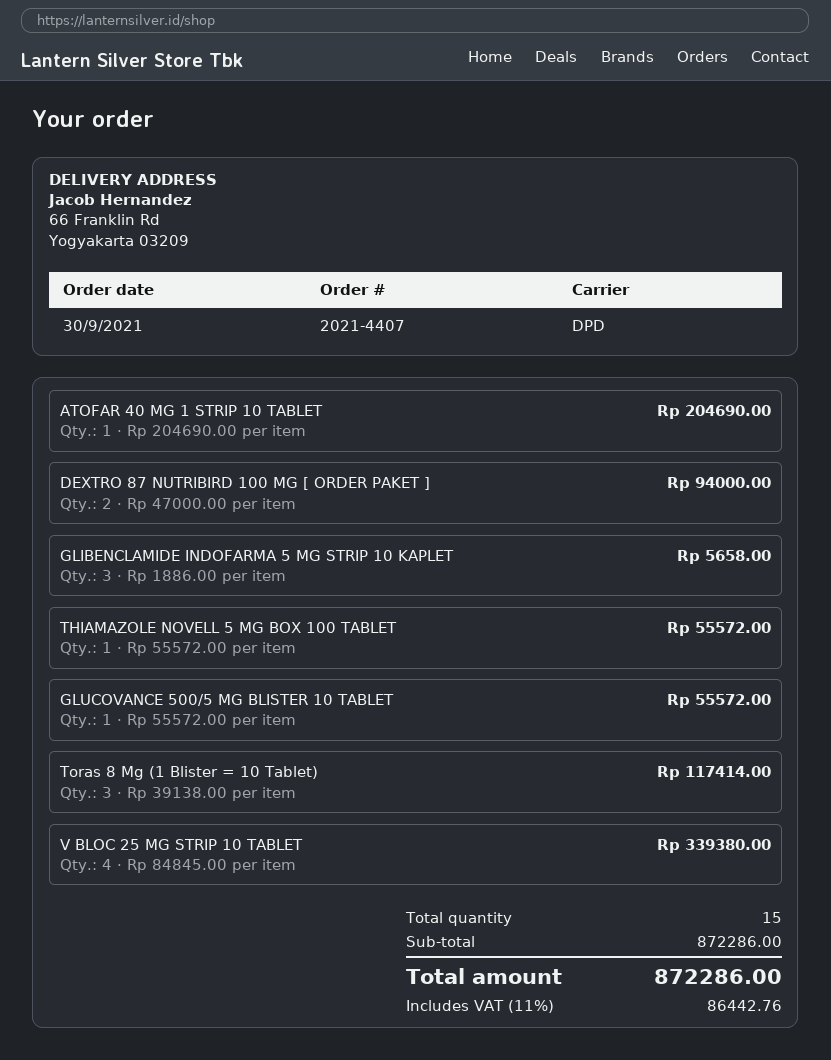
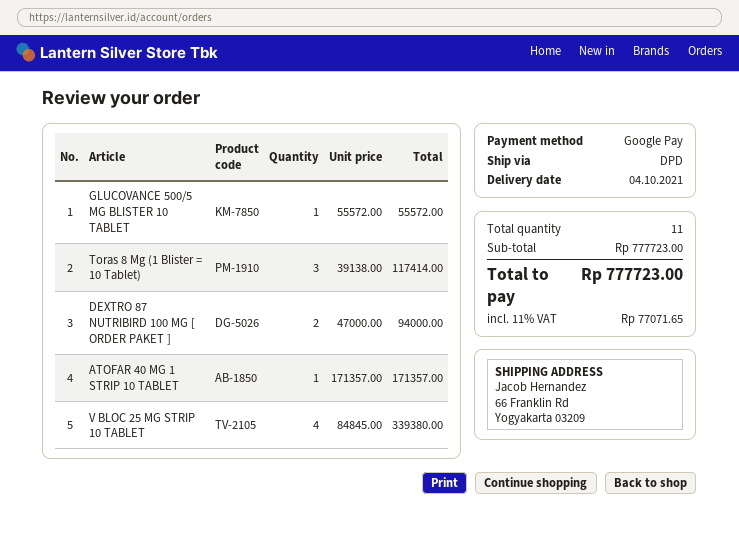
ATOFAR 40 MG 1 STRIP 10 TABLET: 1 x 204690.00 = 204690.00 -> 1 x 171357.00 = 171357.00
GLIBENCLAMIDE INDOFARMA 5 MG STRIP 10 KAPLET: 3 x 1886.00 = 5658.00 -> none
THIAMAZOLE NOVELL 5 MG BOX 100 TABLET: 1 x 55572.00 = 55572.00 -> none
total quantity: 15 -> 11
subtotal: 872286.00 -> 777723.00
tax: 11% = 86442.76 -> 11% = 77071.65
total: 872286.00 -> 777723.00

